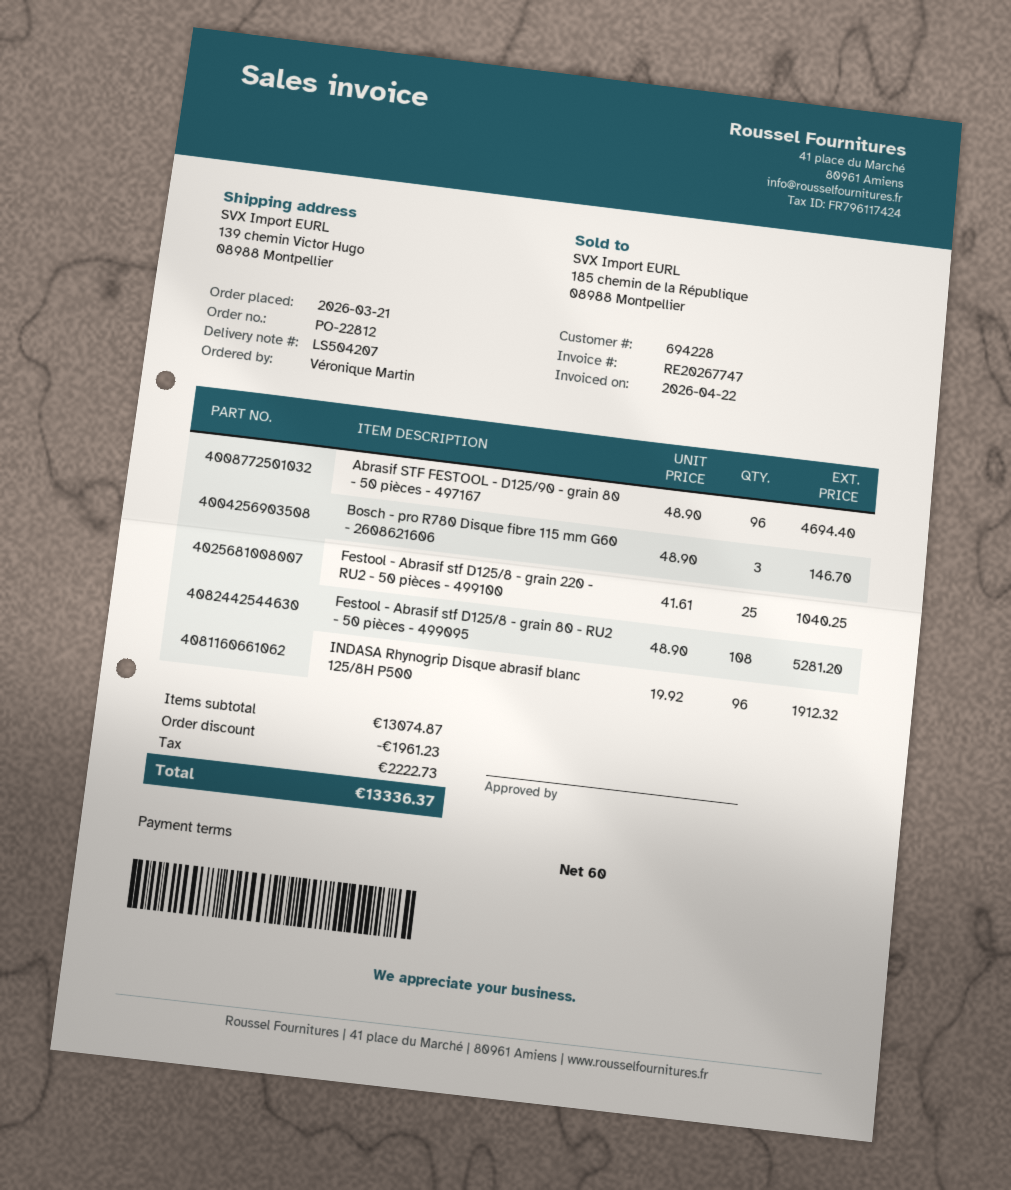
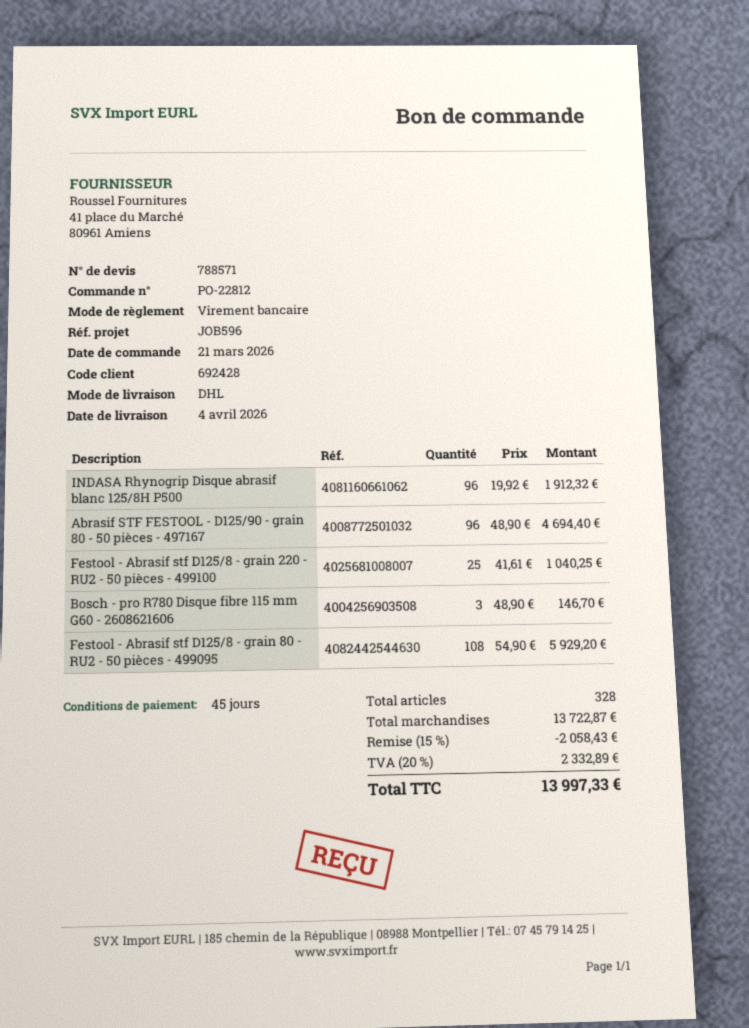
payment terms: 60 days -> 45 days
customer number: 694228 -> 692428
Festool - Abrasif stf D125/8 - grain 80 - RU2 - 50 pièces - 499095: 108 x 48.90 = 5281.20 -> 108 x 54.90 = 5929.20
subtotal: 13074.87 -> 13722.87
discount: 1961.23 -> 2058.43
tax: 2222.73 -> 2332.89
total: 13336.37 -> 13997.33

